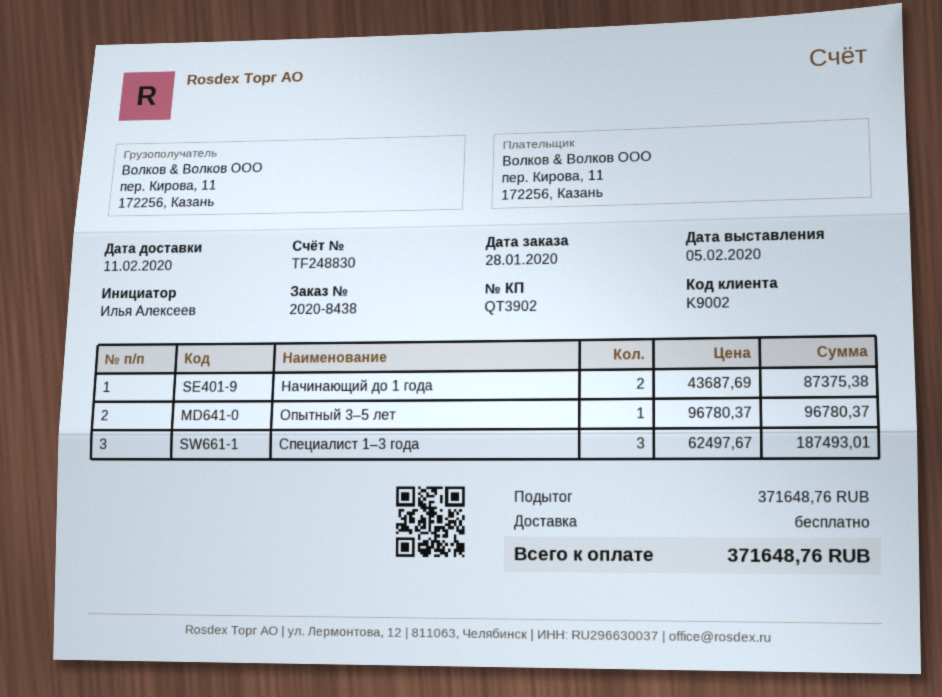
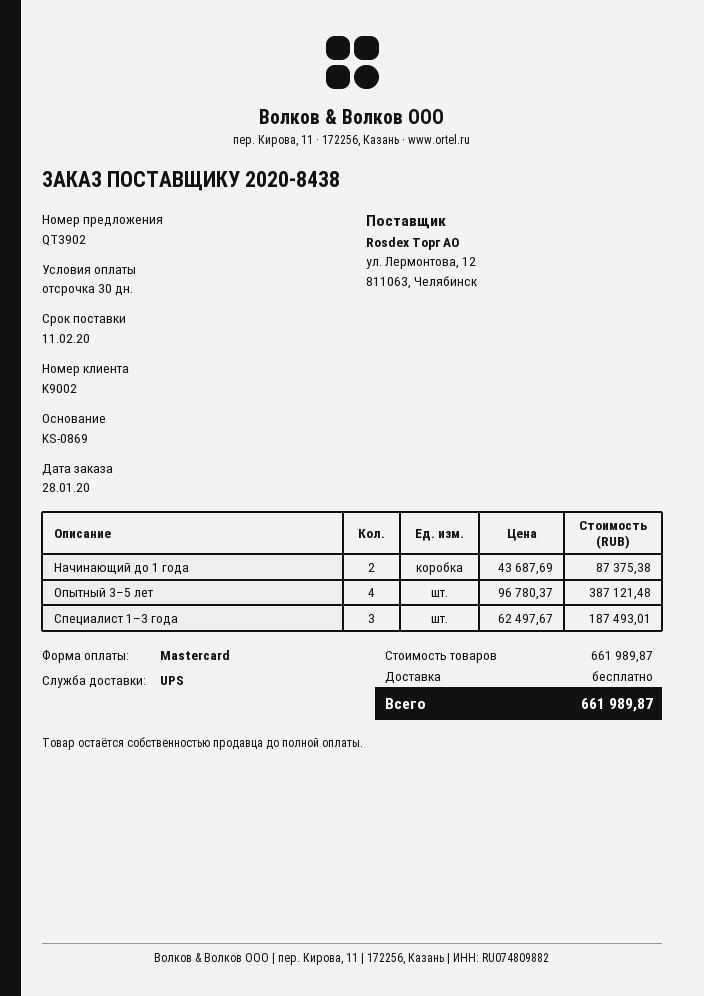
Опытный 3–5 лет: 1 x 96780.37 = 96780.37 -> 4 x 96780.37 = 387121.48
subtotal: 371648.76 -> 661989.87
total: 371648.76 -> 661989.87

